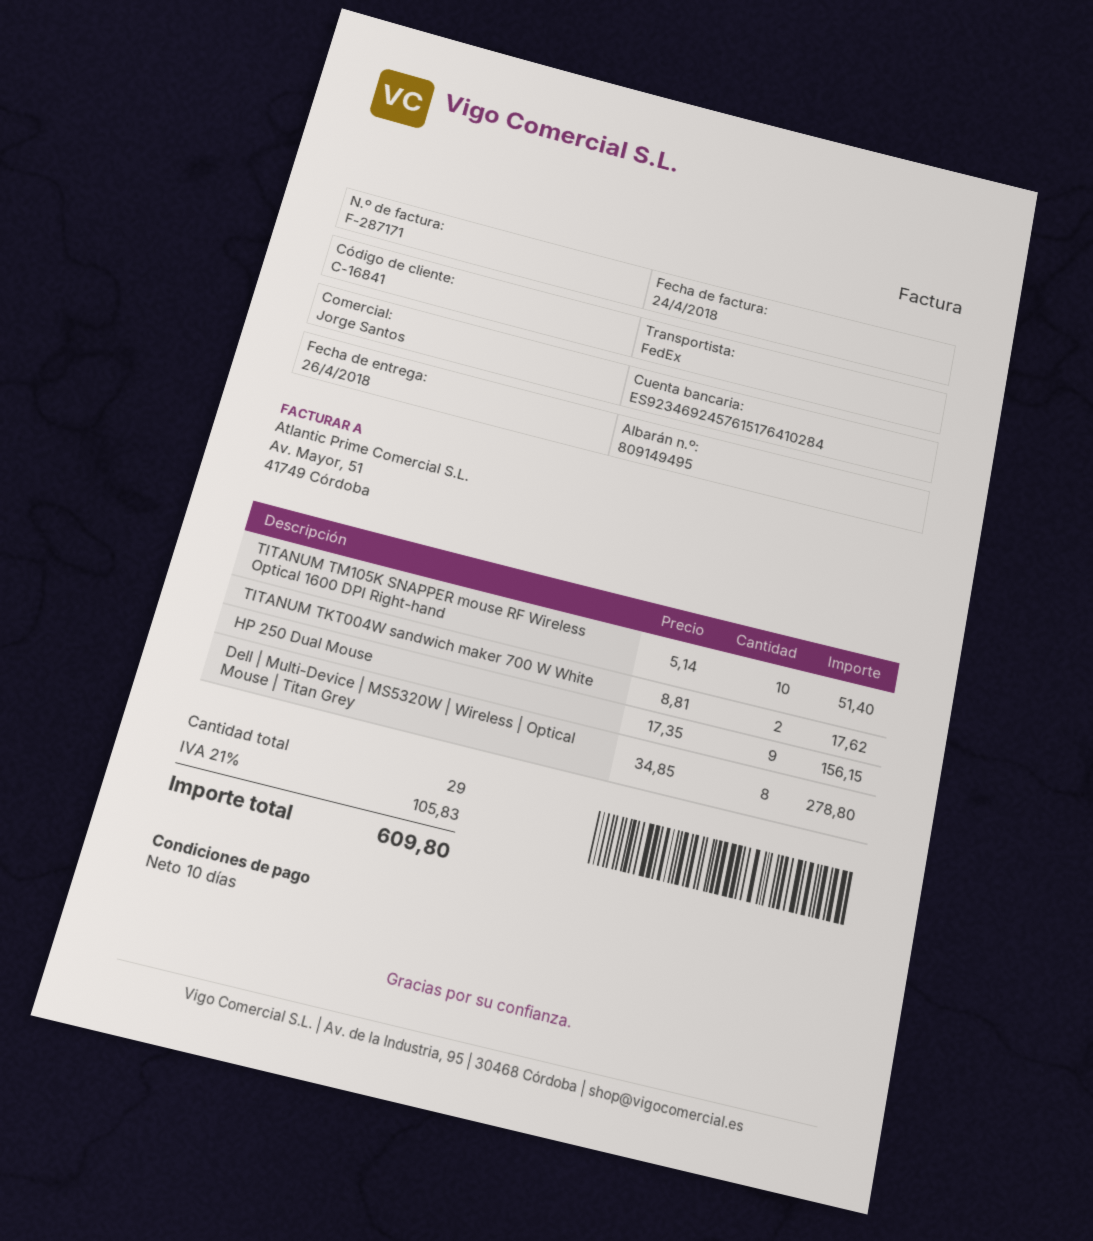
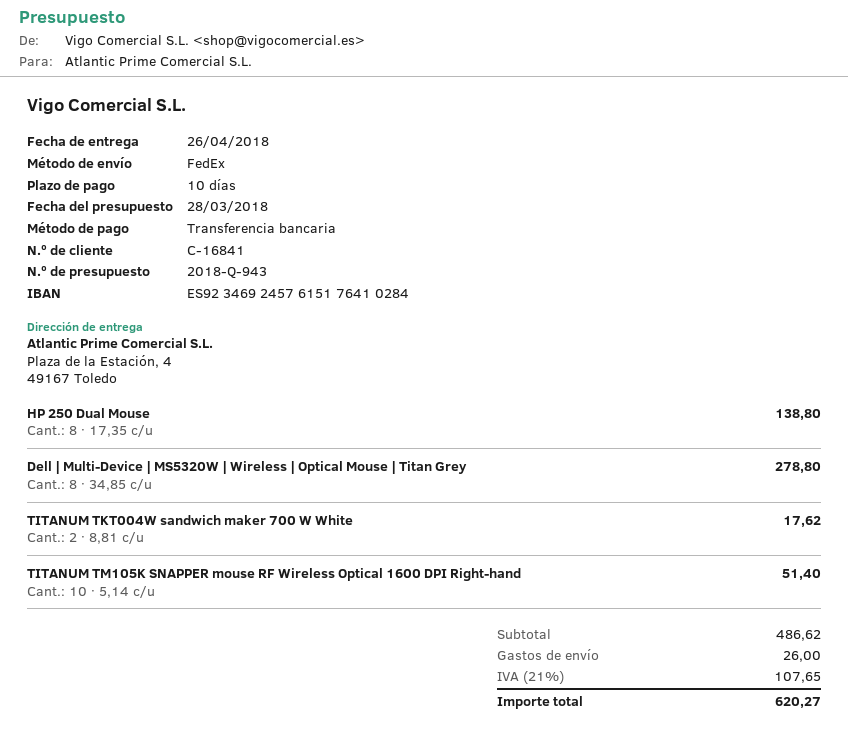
HP 250 Dual Mouse: 9 x 17.35 = 156.15 -> 8 x 17.35 = 138.80
shipping: none -> 26.00
tax: 21% = 105.83 -> 21% = 107.65
total: 609.80 -> 620.27

